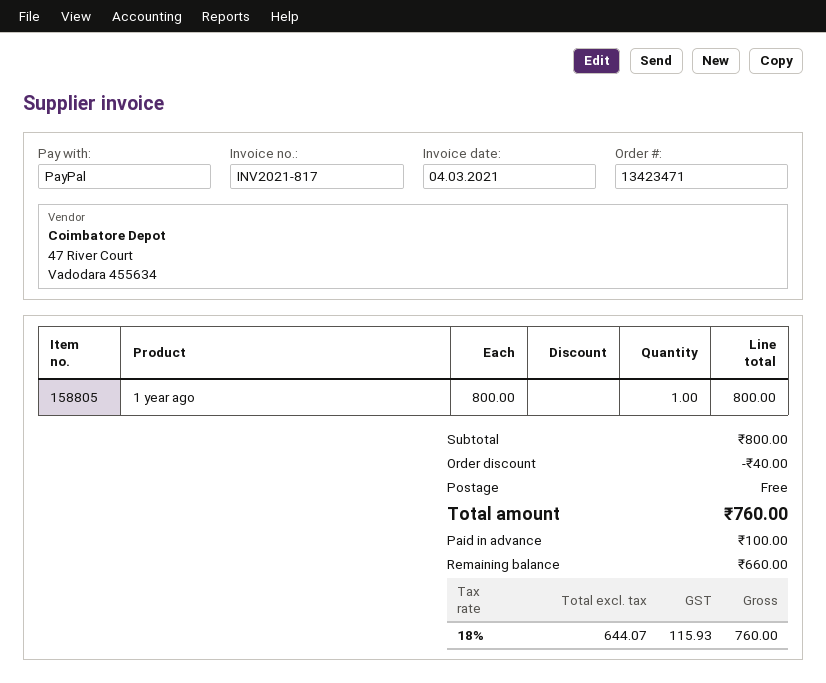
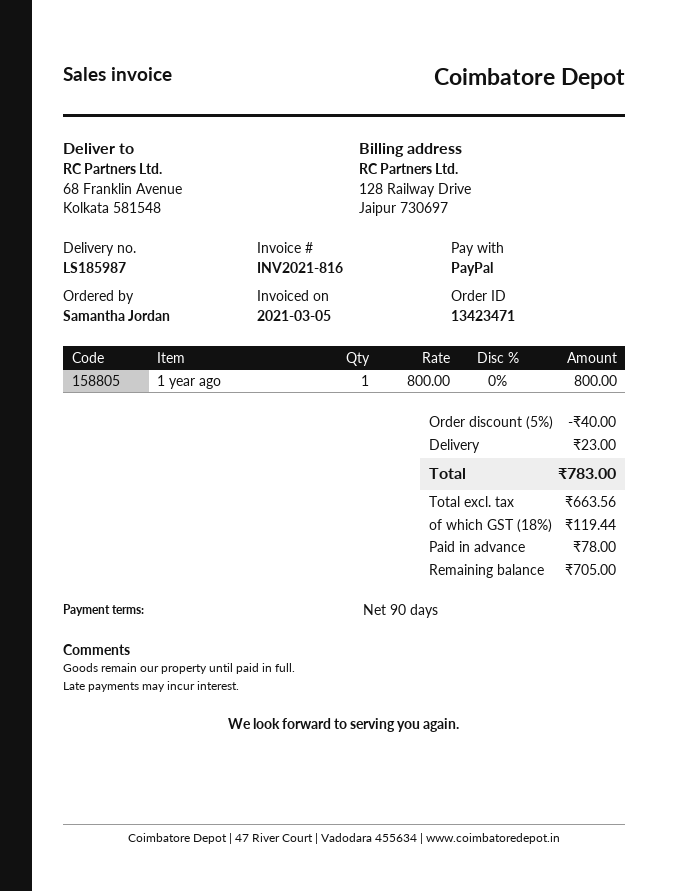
invoice number: INV2021-817 -> INV2021-816
invoice date: 2021-03-04 -> 2021-03-05
shipping: 0.00 -> 23.00
net: 644.07 -> 663.56
tax: 18% = 115.93 -> 18% = 119.44
total: 760.00 -> 783.00
deposit: 100.00 -> 78.00
balance: 660.00 -> 705.00

